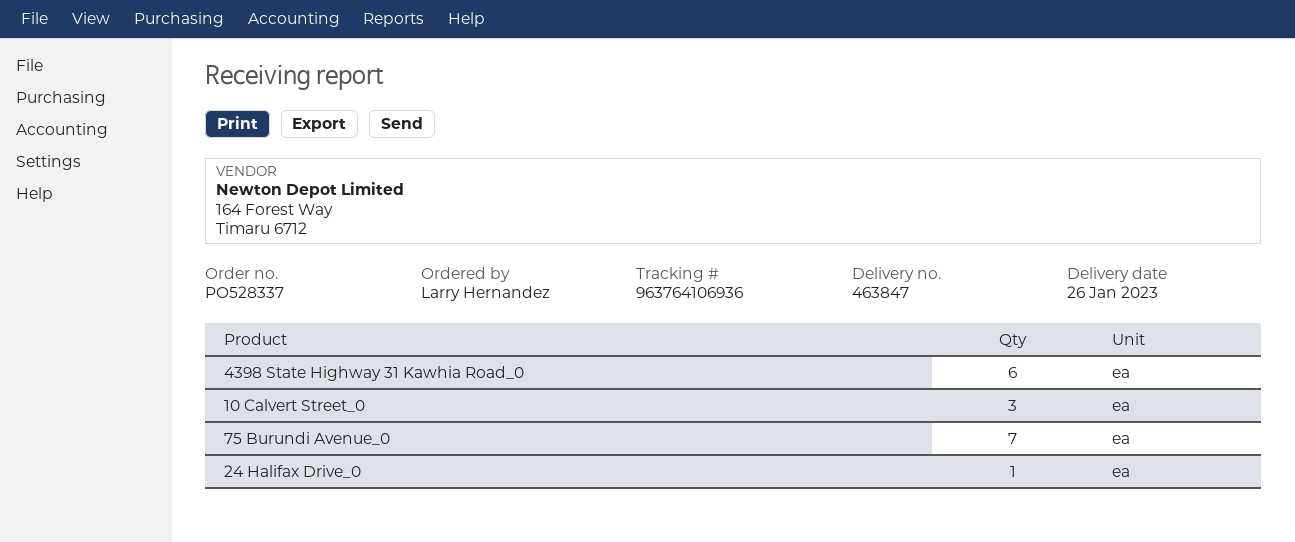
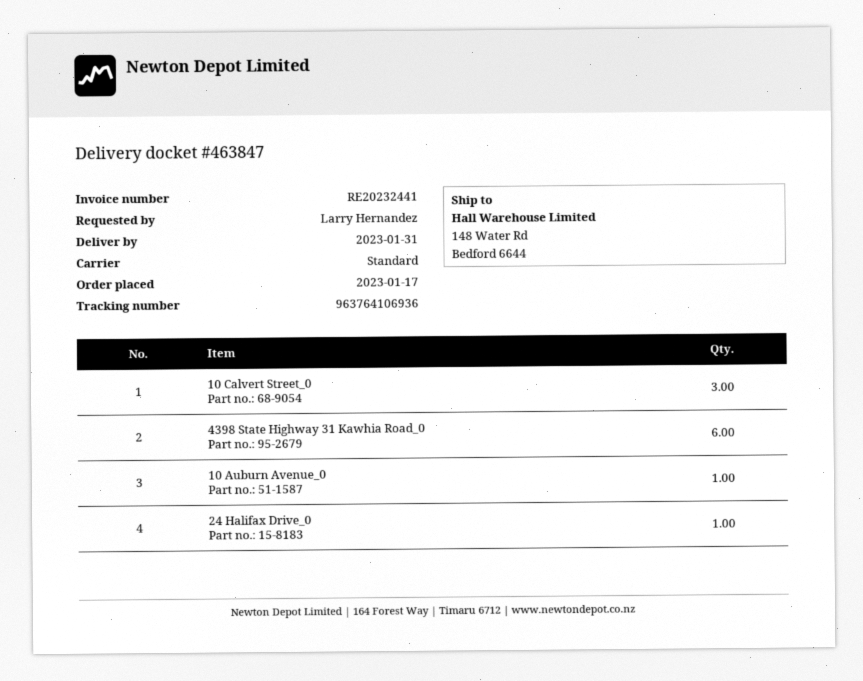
delivery date: 2023-01-26 -> 2023-01-31
75 Burundi Avenue_0: 7 -> none
10 Auburn Avenue_0: none -> 1

